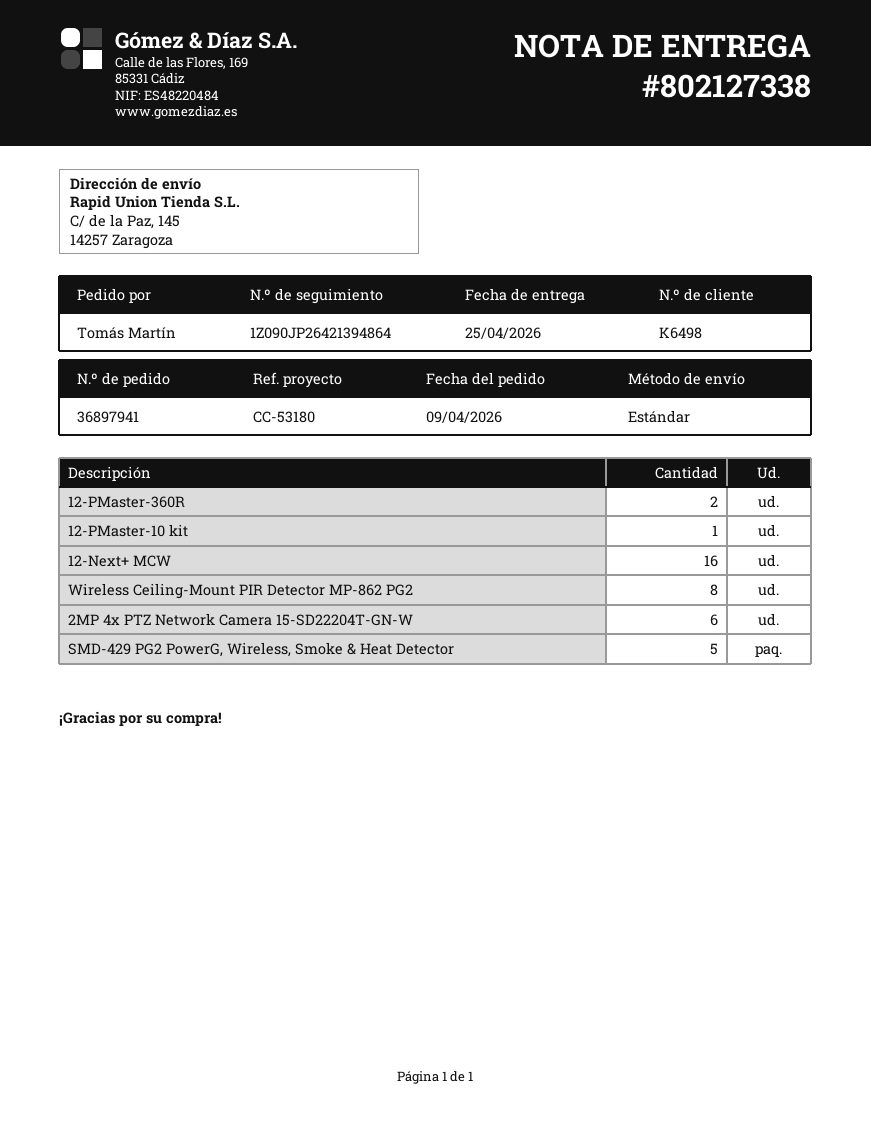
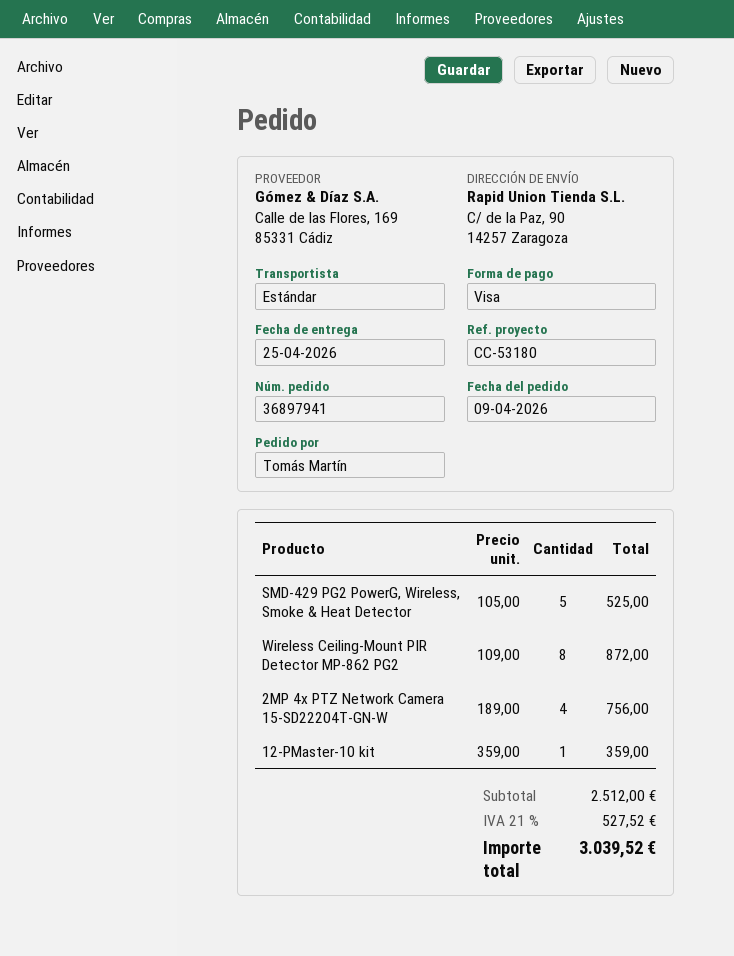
ship to: C/ de la Paz, 145, 14257 Zaragoza -> C/ de la Paz, 90, 14257 Zaragoza
12-PMaster-360R: 2 -> none
12-Next+ MCW: 16 -> none
2MP 4x PTZ Network Camera 15-SD22204T-GN-W: 6 -> 4

